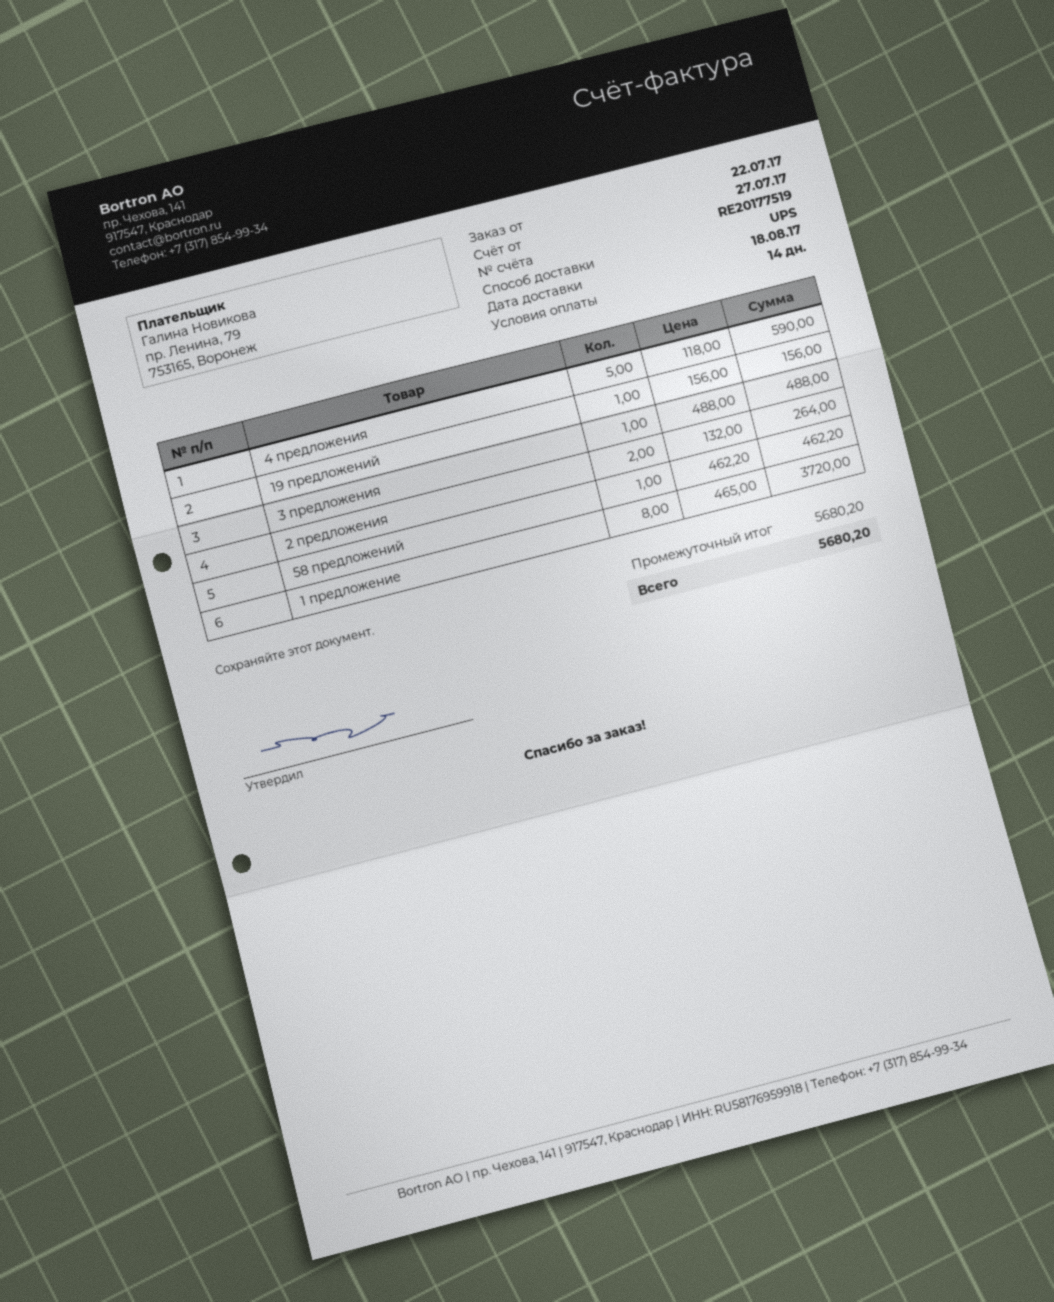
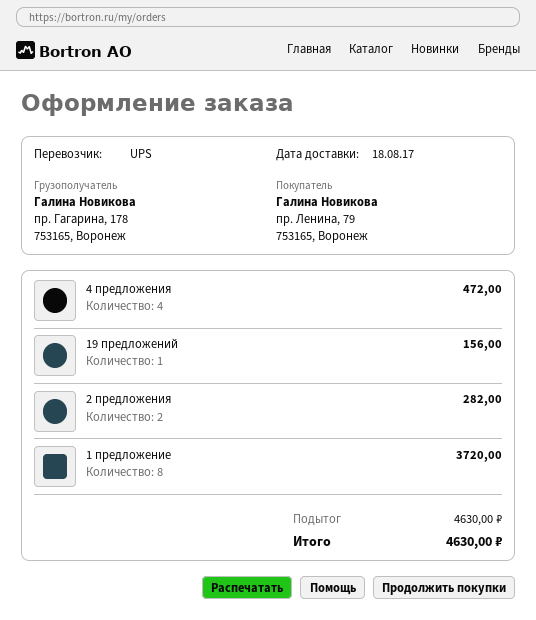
4 предложения: 5 for 590.00 -> 4 for 472.00
3 предложения: 1 for 488.00 -> none
2 предложения: 2 for 264.00 -> 2 for 282.00
58 предложений: 1 for 462.20 -> none
subtotal: 5680.20 -> 4630.00
total: 5680.20 -> 4630.00

